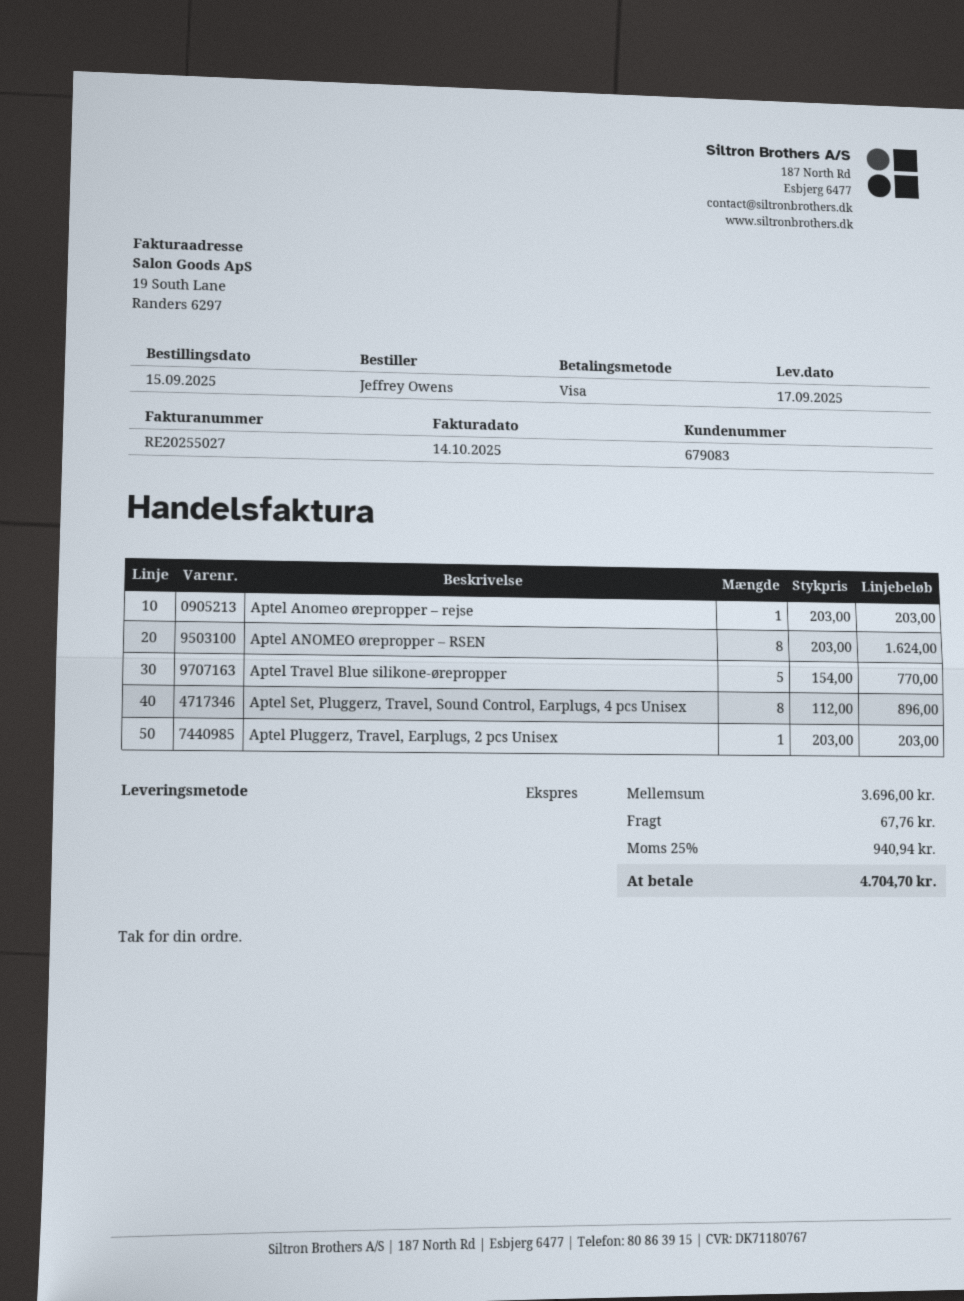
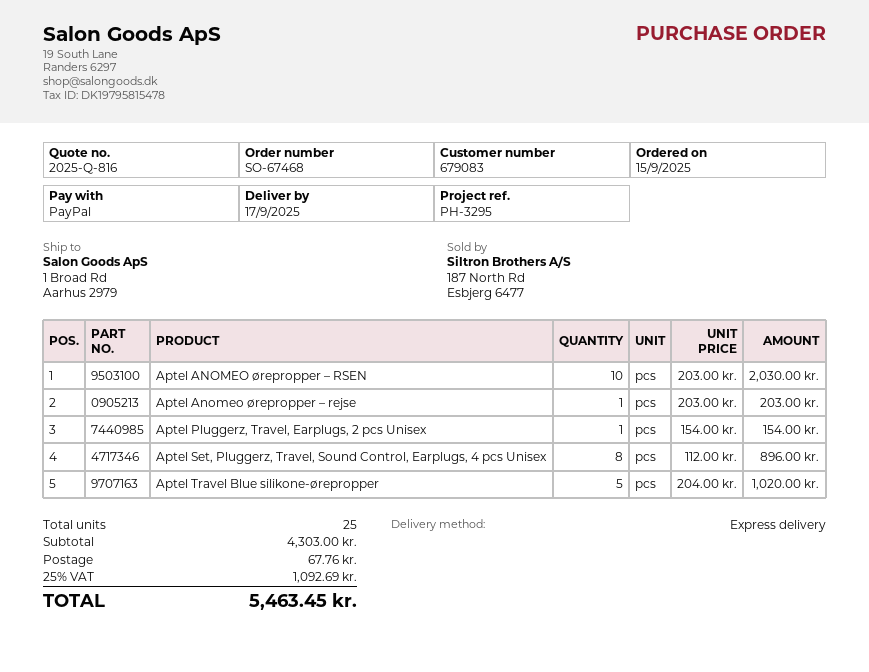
payment method: Visa -> PayPal
Aptel ANOMEO ørepropper – RSEN: 8 x 203.00 = 1624.00 -> 10 x 203.00 = 2030.00
Aptel Travel Blue silikone-ørepropper: 5 x 154.00 = 770.00 -> 5 x 204.00 = 1020.00
Aptel Pluggerz, Travel, Earplugs, 2 pcs Unisex: 1 x 203.00 = 203.00 -> 1 x 154.00 = 154.00
subtotal: 3696.00 -> 4303.00
tax: 25% = 940.94 -> 25% = 1092.69
total: 4704.70 -> 5463.45

